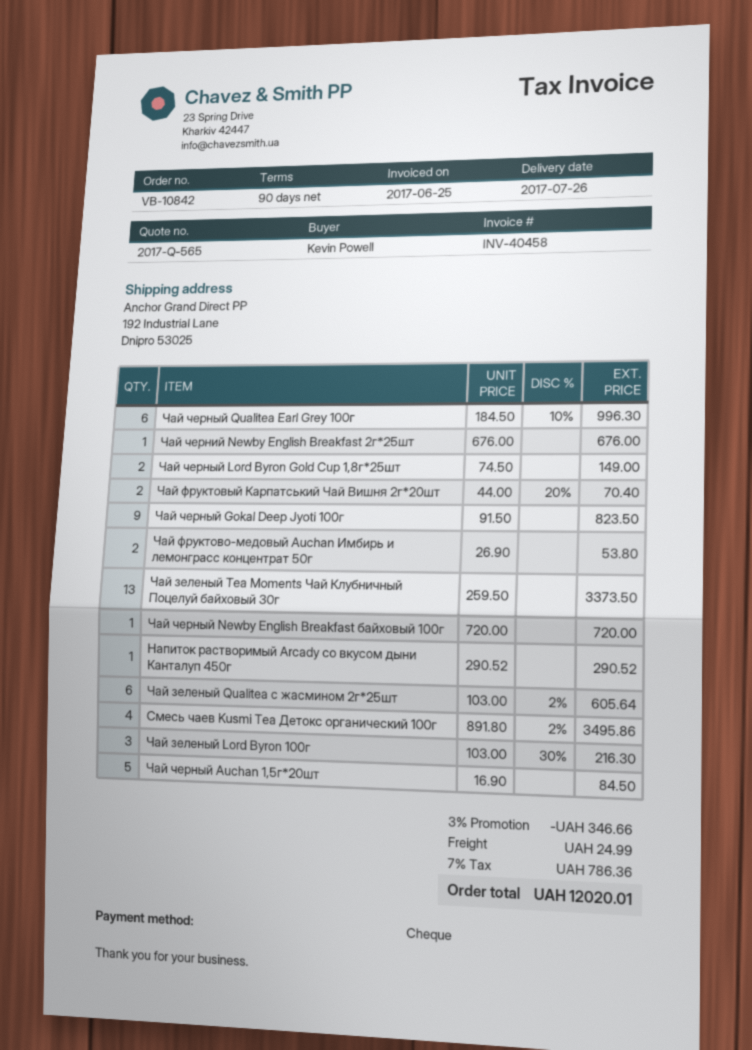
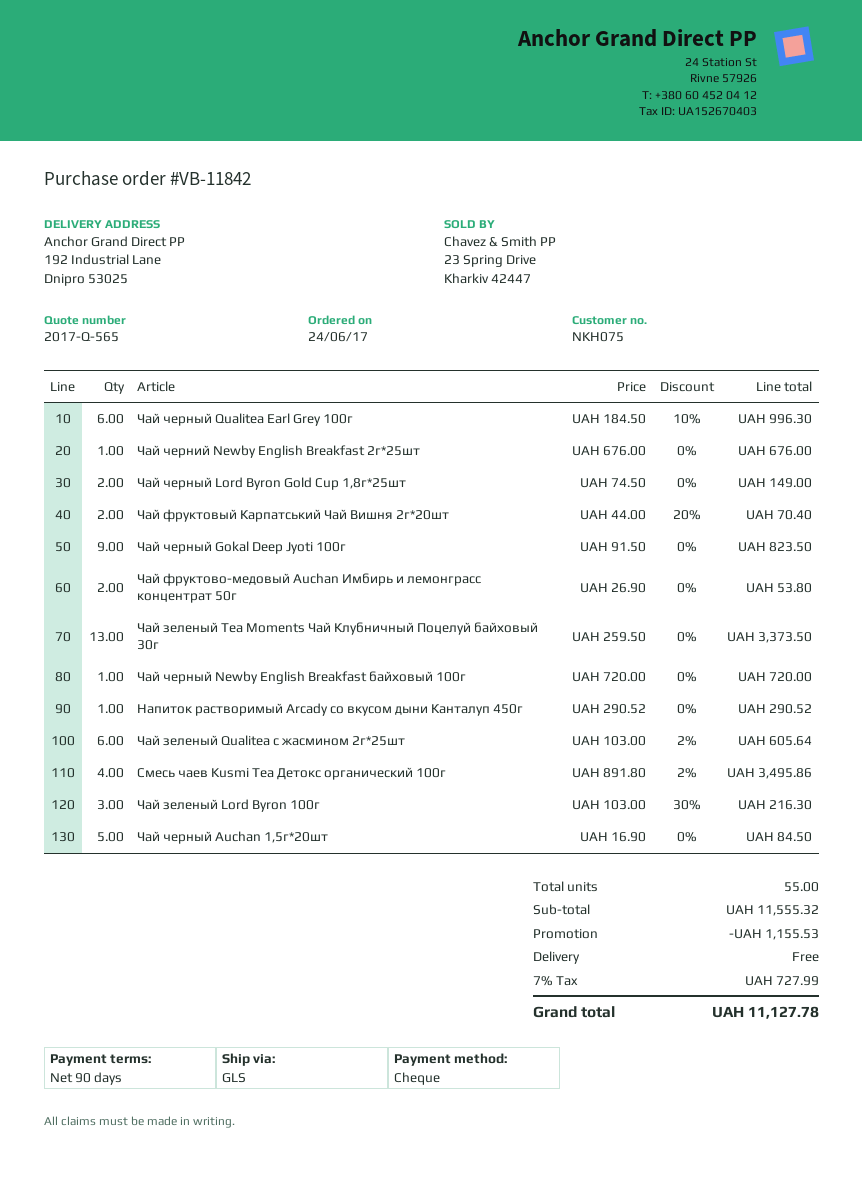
order number: VB-10842 -> VB-11842
discount: 346.66 -> 1155.53
shipping: 24.99 -> 0.00
tax: 7% = 786.36 -> 7% = 727.99
total: 12020.01 -> 11127.78

